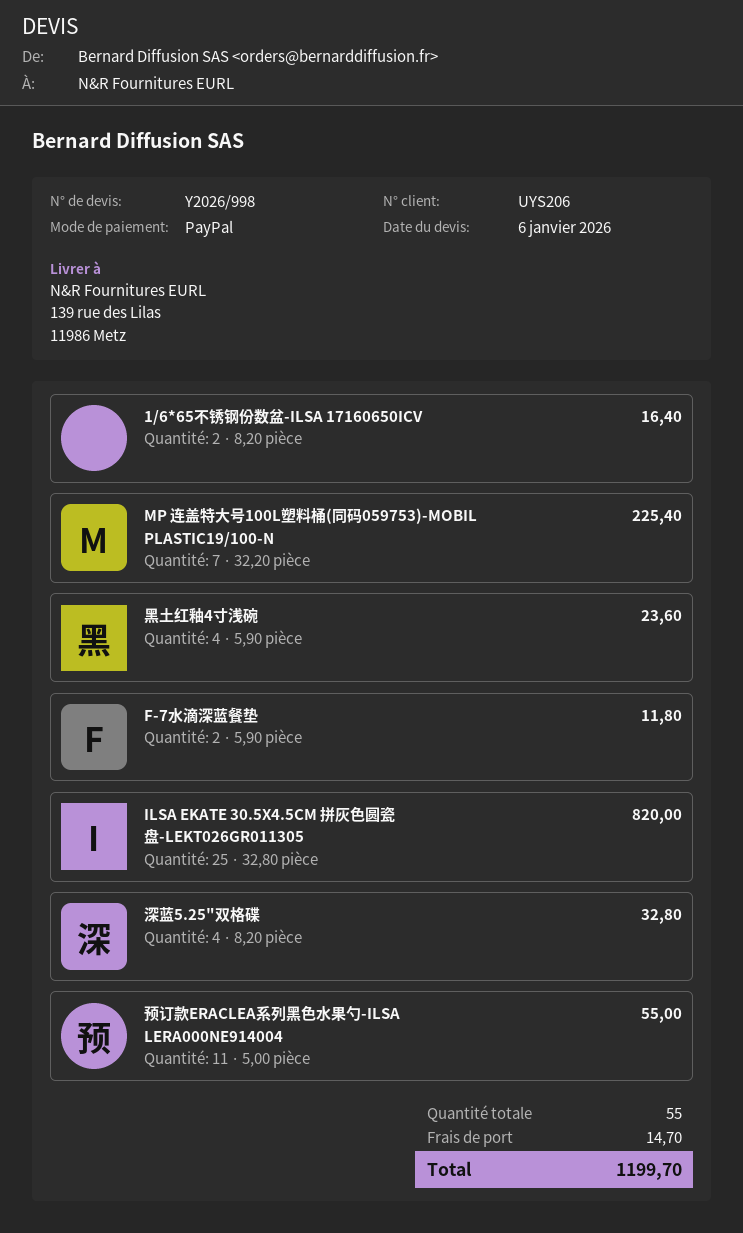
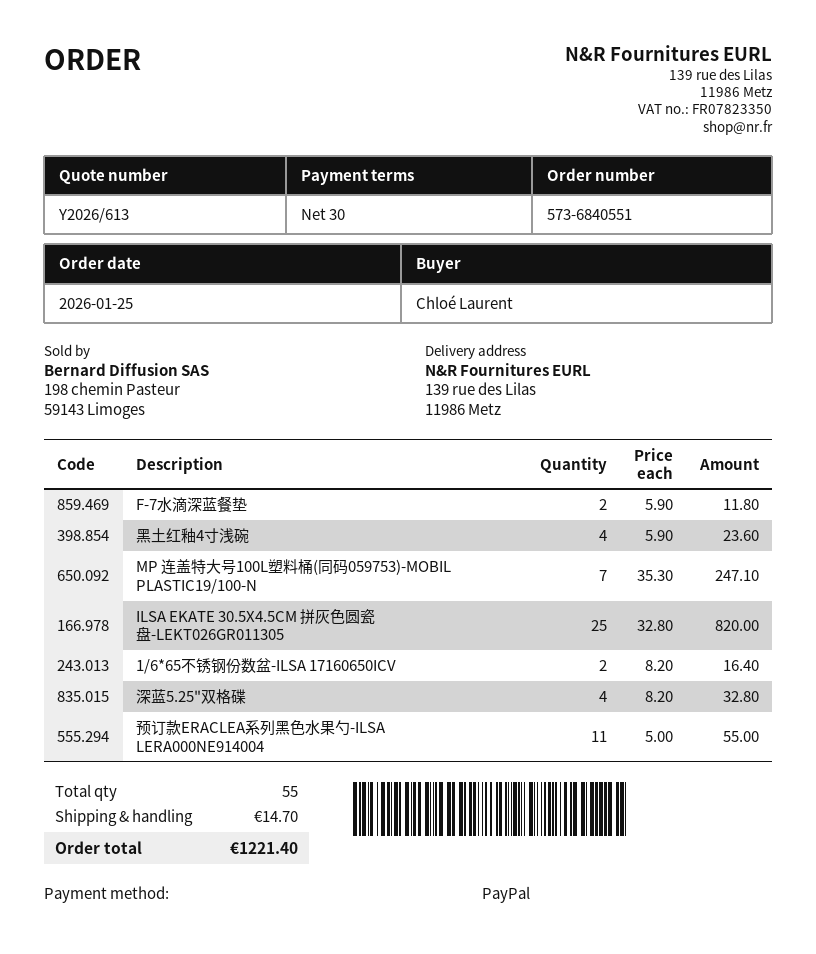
quote number: Y2026/998 -> Y2026/613
MP 连盖特大号100L塑料桶(同码059753)-MOBIL PLASTIC19/100-N: 7 x 32.20 = 225.40 -> 7 x 35.30 = 247.10
total: 1199.70 -> 1221.40

